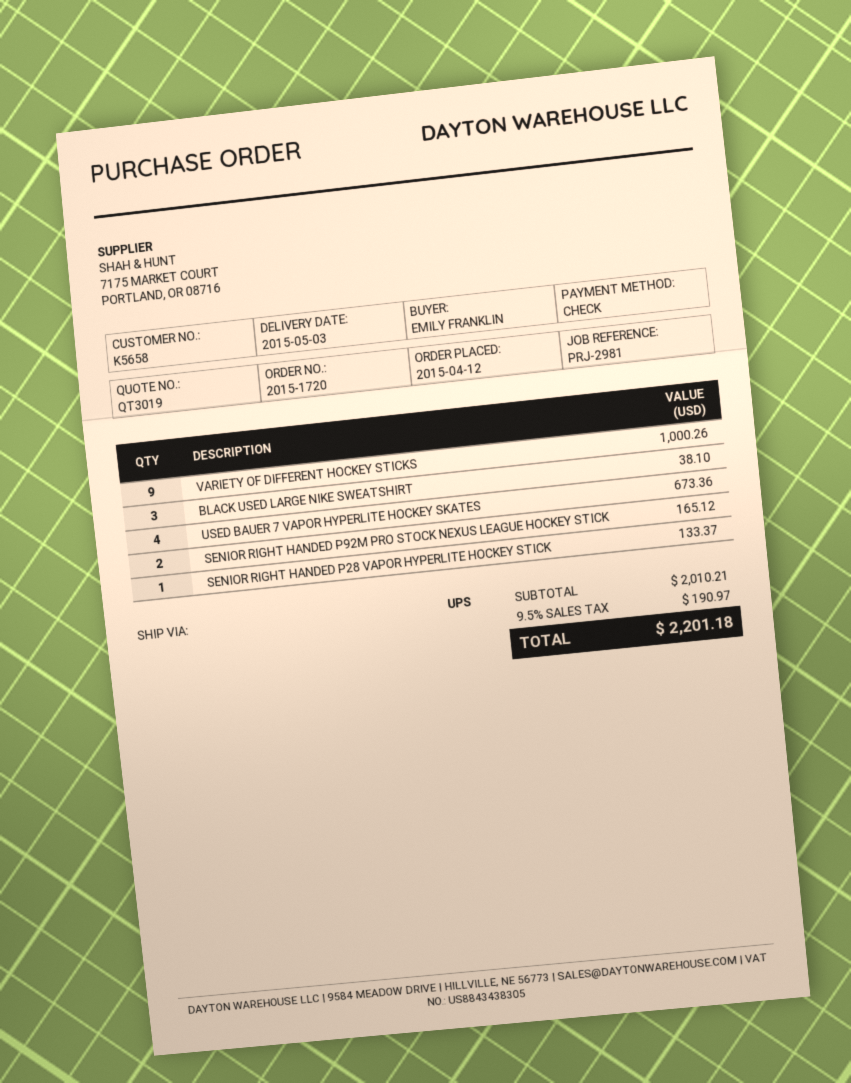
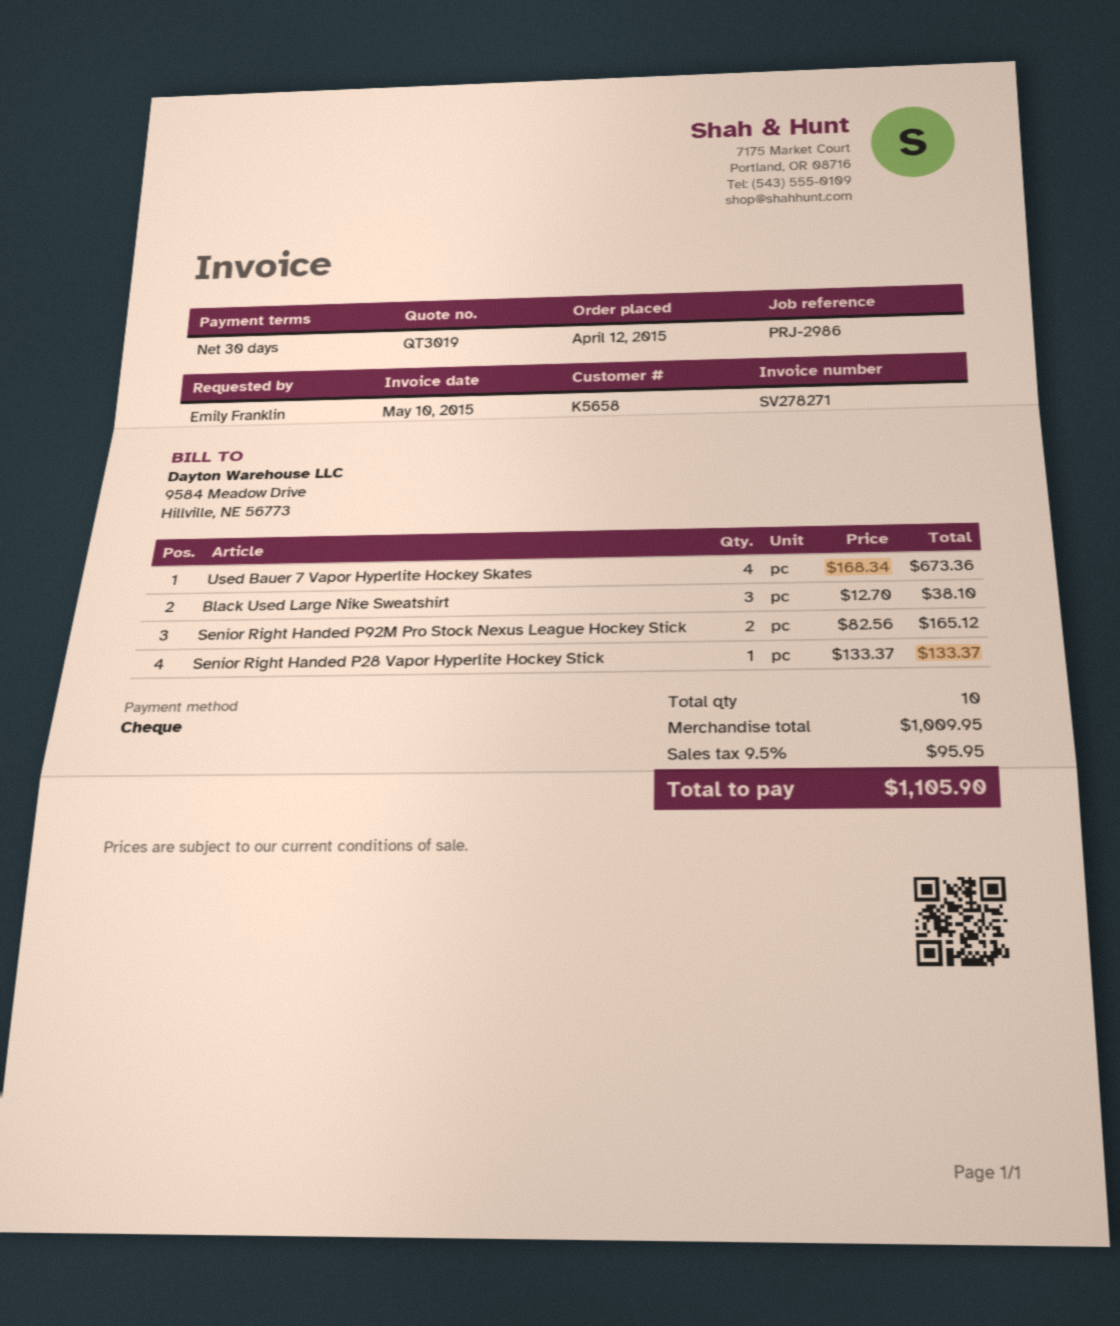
reference: PRJ-2981 -> PRJ-2986
VARIETY OF DIFFERENT HOCKEY STICKS: 9 for 1000.26 -> none
subtotal: 2010.21 -> 1009.95
tax: 9.5% = 190.97 -> 9.5% = 95.95
total: 2201.18 -> 1105.90

